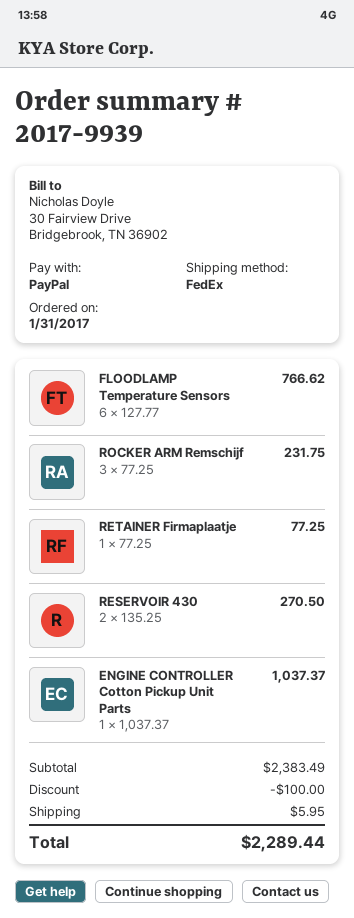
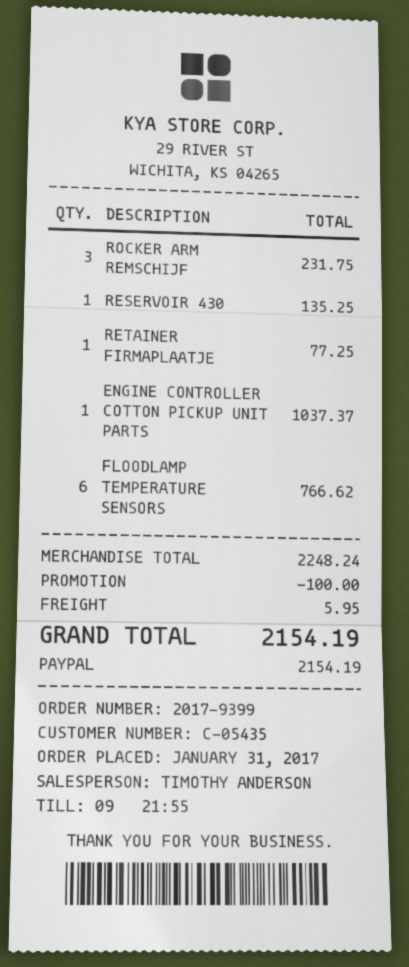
order number: 2017-9939 -> 2017-9399
RESERVOIR 430: 2 for 270.50 -> 1 for 135.25
subtotal: 2383.49 -> 2248.24
total: 2289.44 -> 2154.19

